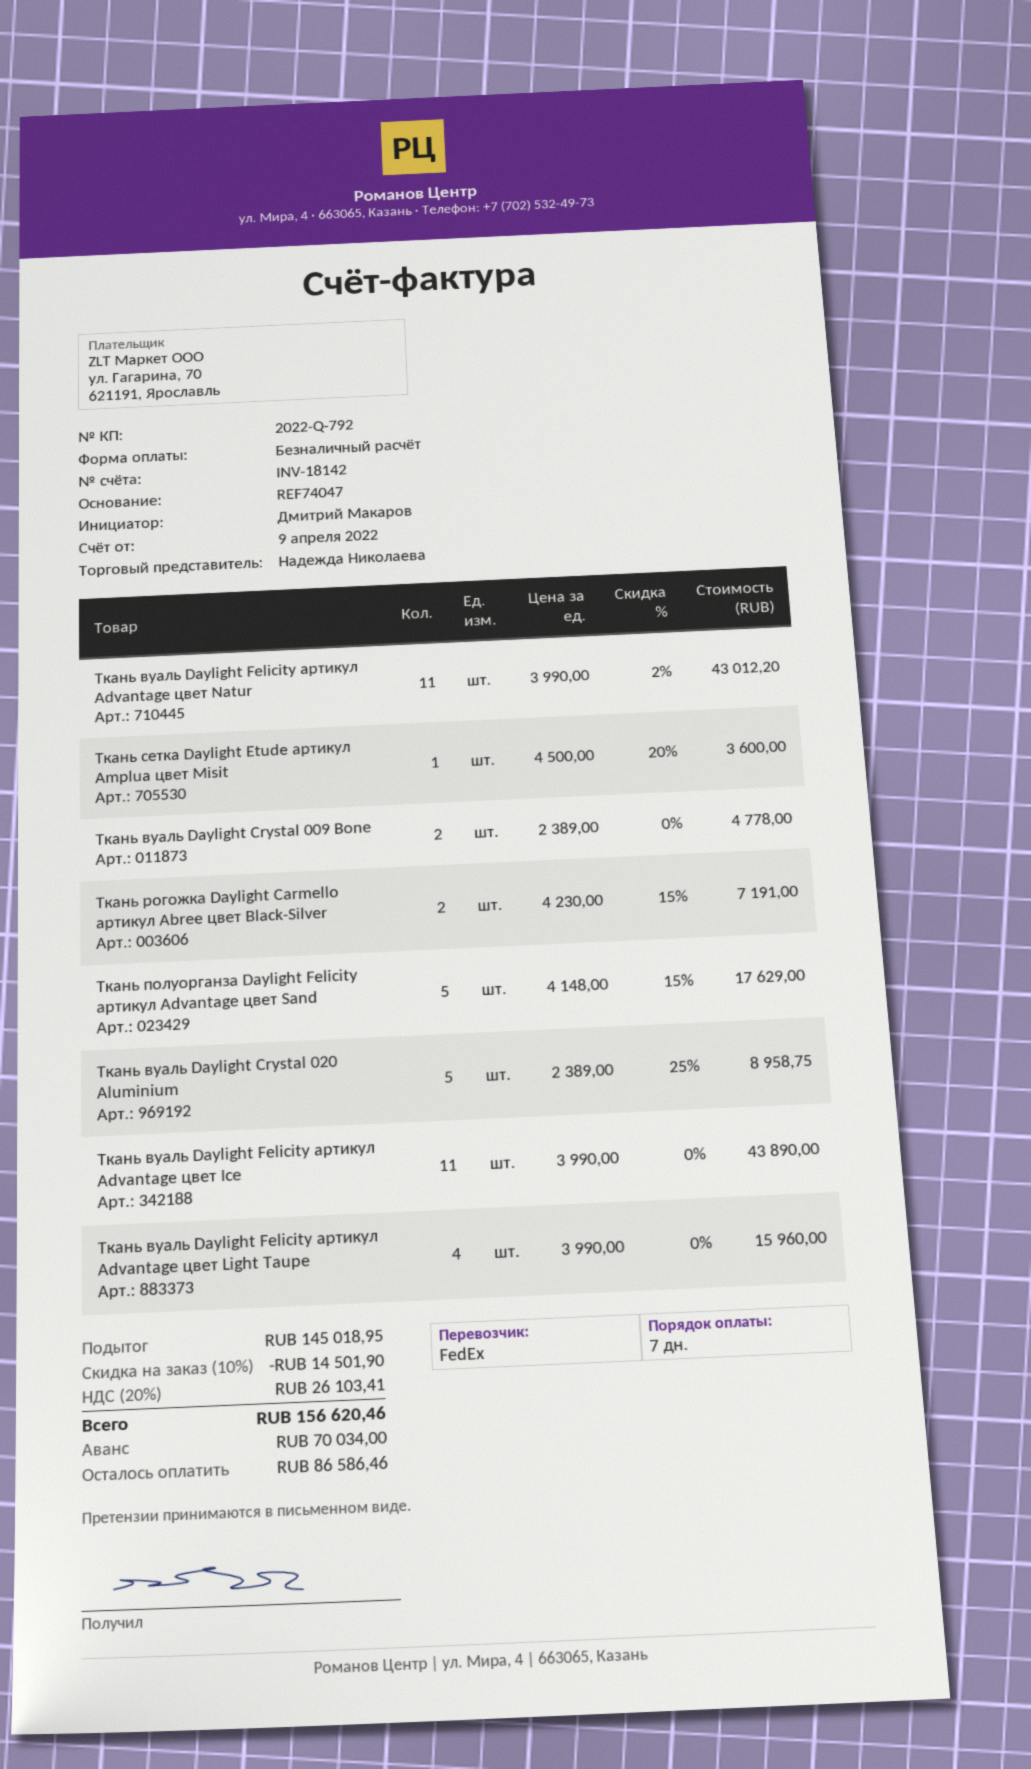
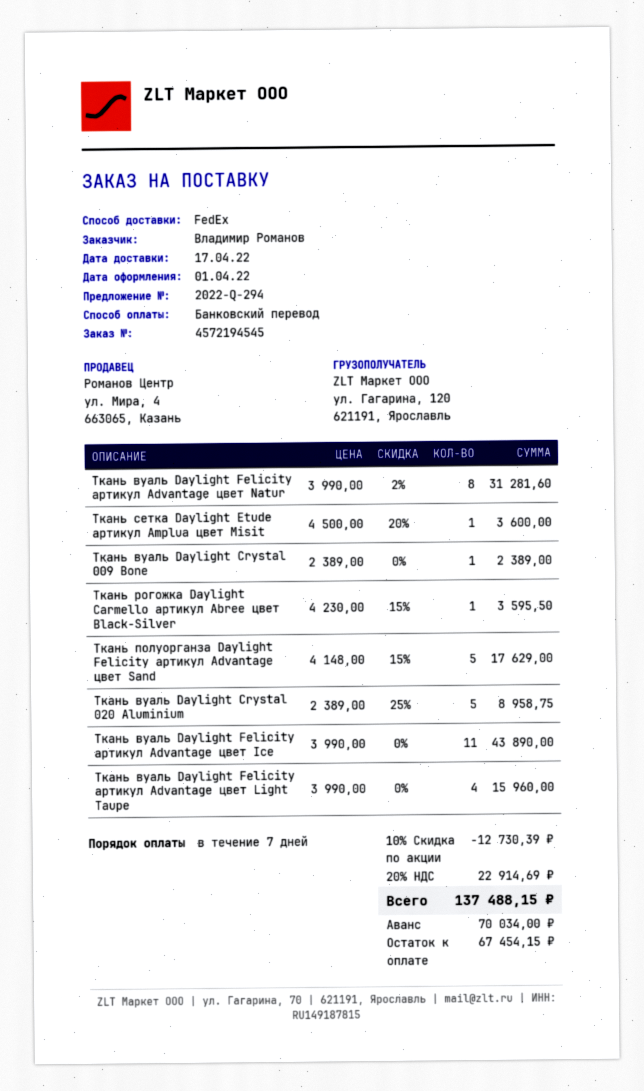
quote number: 2022-Q-792 -> 2022-Q-294
ordered by: Дмитрий Макаров -> Владимир Романов
Ткань вуаль Daylight Felicity артикул Advantage цвет Natur: 11 x 3990.00 - 2% = 43012.20 -> 8 x 3990.00 - 2% = 31281.60
Ткань вуаль Daylight Crystal 009 Bone: 2 x 2389.00 = 4778.00 -> 1 x 2389.00 = 2389.00
Ткань рогожка Daylight Carmello артикул Abree цвет Black-Silver: 2 x 4230.00 - 15% = 7191.00 -> 1 x 4230.00 - 15% = 3595.50
discount: 10% = 14501.90 -> 10% = 12730.39
tax: 20% = 26103.41 -> 20% = 22914.69
total: 156620.46 -> 137488.15
balance: 86586.46 -> 67454.15

